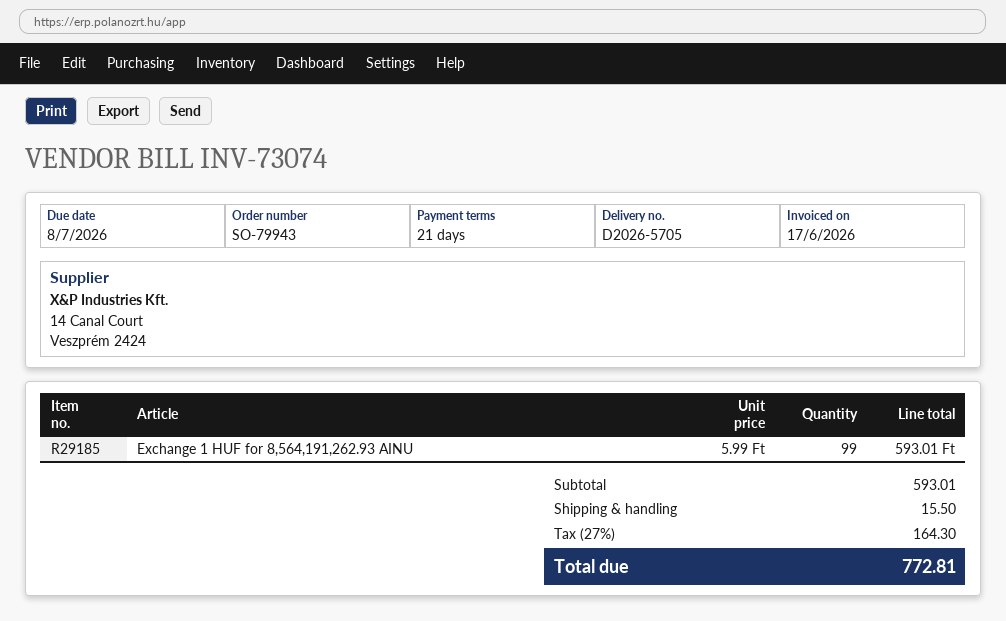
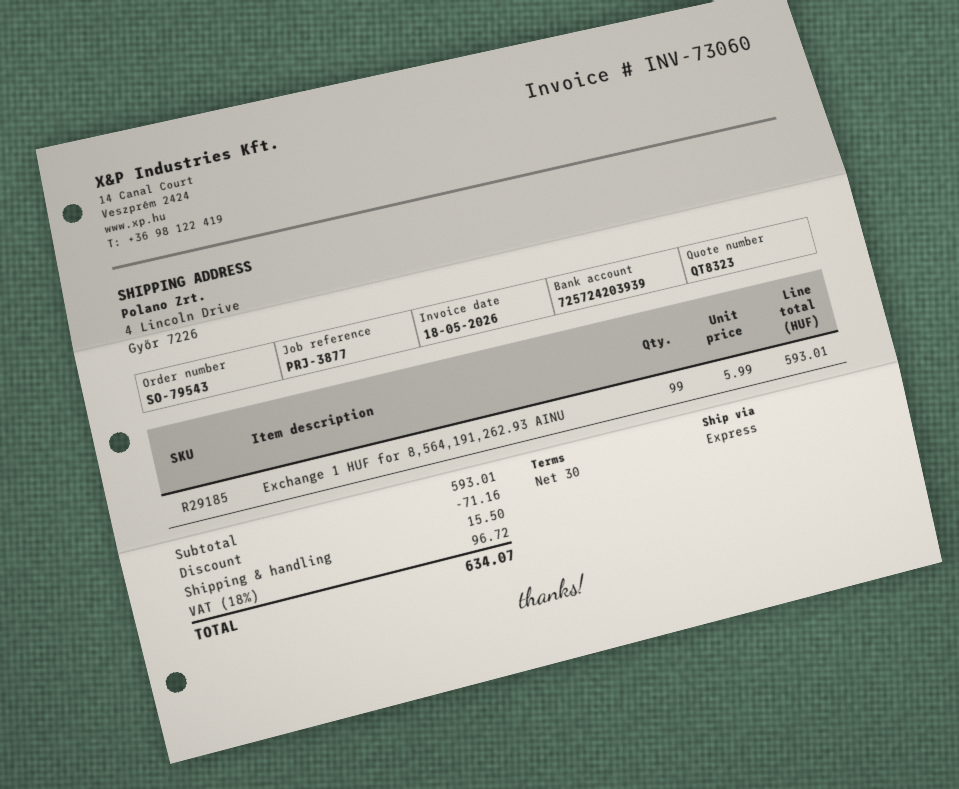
order number: SO-79943 -> SO-79543
invoice number: INV-73074 -> INV-73060
invoice date: 2026-06-17 -> 2026-05-18
payment terms: 21 days -> 30 days
discount: none -> 71.16
tax: 27% = 164.30 -> 18% = 96.72
total: 772.81 -> 634.07

